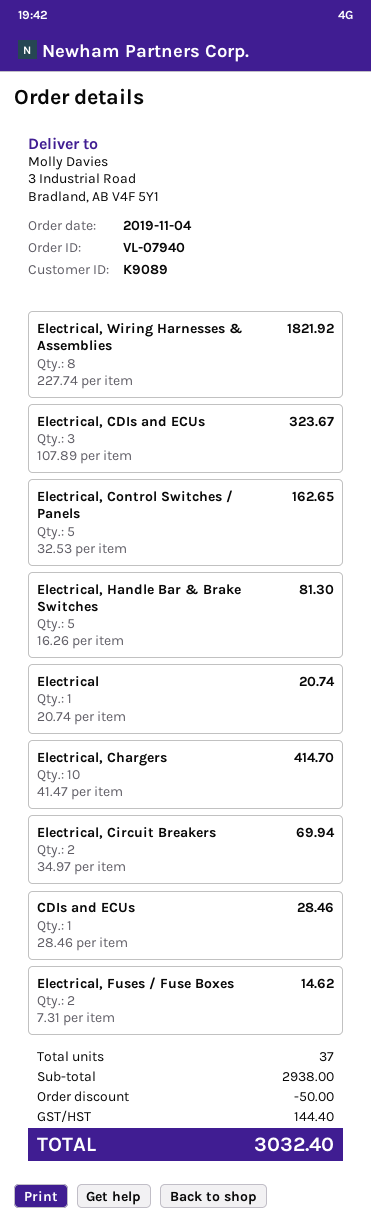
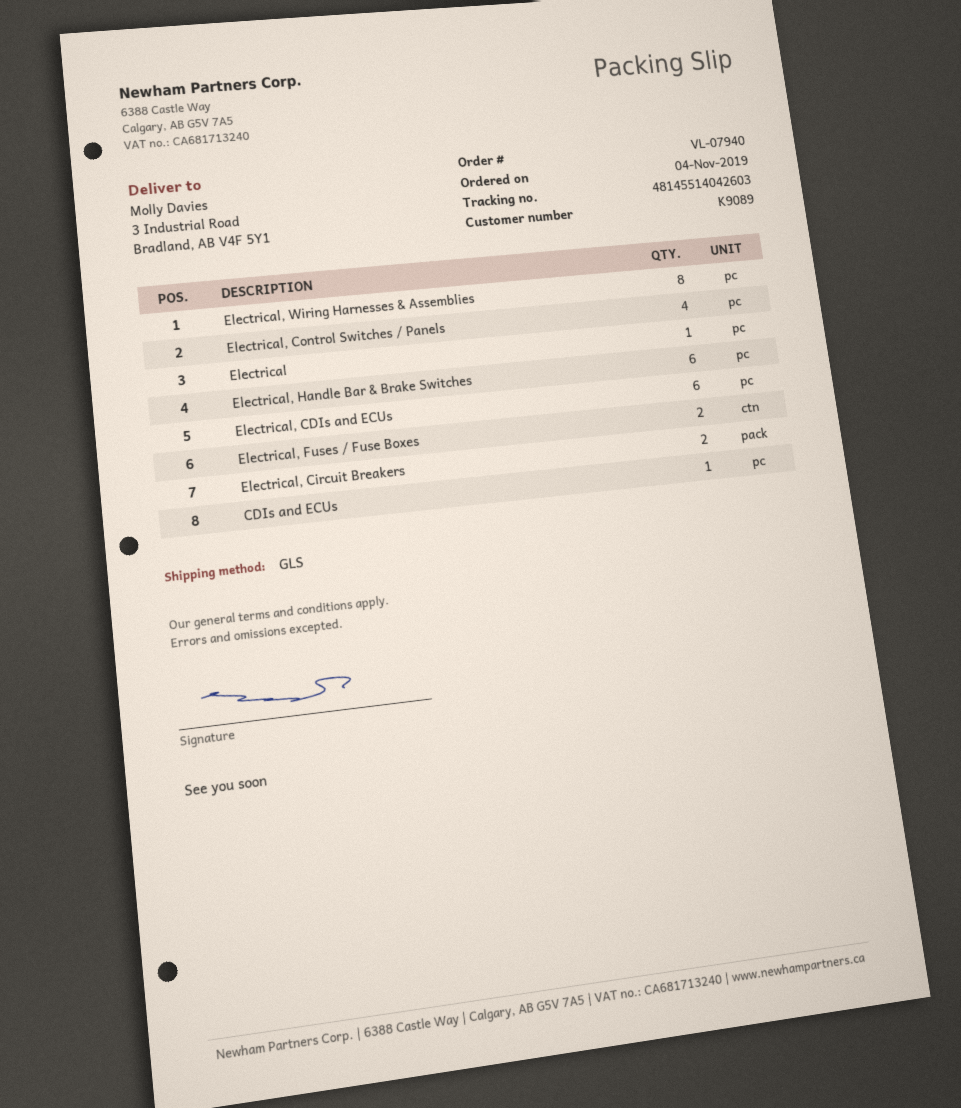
Electrical, CDIs and ECUs: 3 -> 6
Electrical, Control Switches / Panels: 5 -> 4
Electrical, Handle Bar & Brake Switches: 5 -> 6
Electrical, Chargers: 10 -> none

